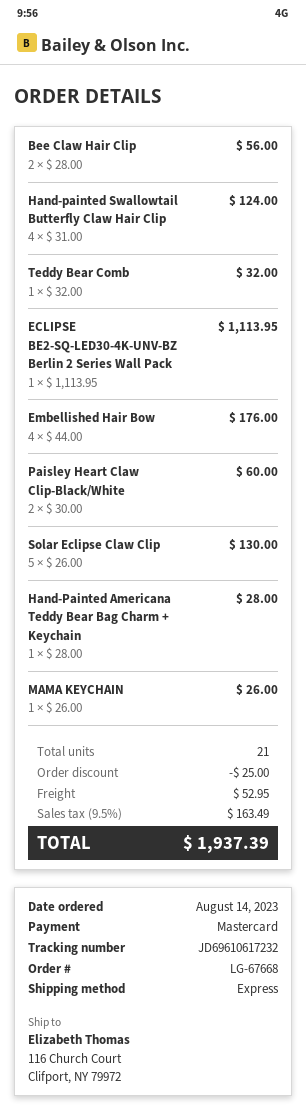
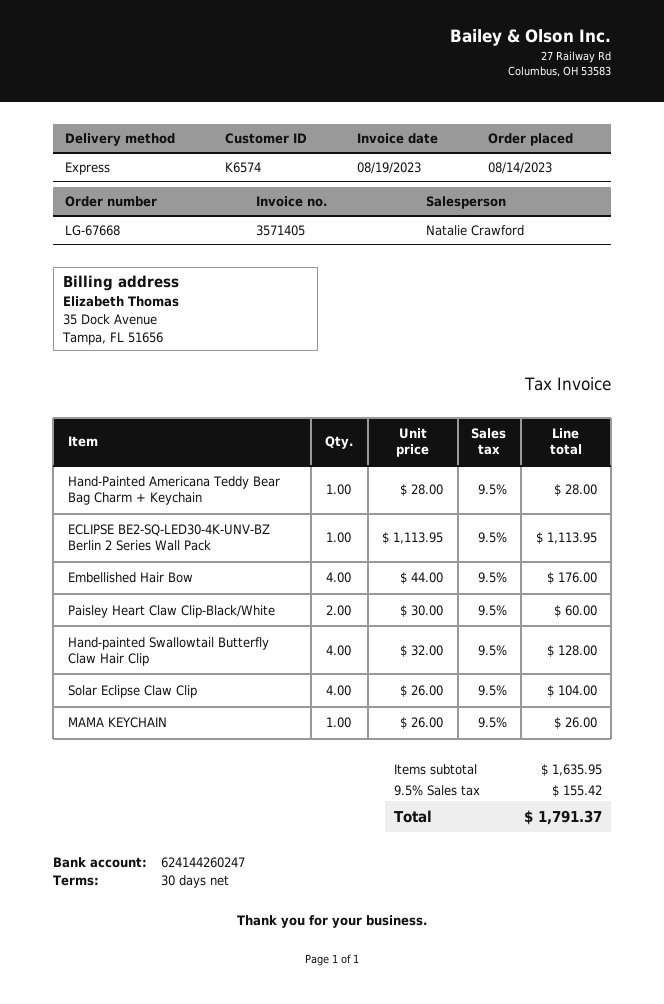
Bee Claw Hair Clip: 2 x 28.00 = 56.00 -> none
Hand-painted Swallowtail Butterfly Claw Hair Clip: 4 x 31.00 = 124.00 -> 4 x 32.00 = 128.00
Teddy Bear Comb: 1 x 32.00 = 32.00 -> none
Solar Eclipse Claw Clip: 5 x 26.00 = 130.00 -> 4 x 26.00 = 104.00
discount: 25.00 -> none
shipping: 52.95 -> none
tax: 9.5% = 163.49 -> 9.5% = 155.42
total: 1937.39 -> 1791.37

